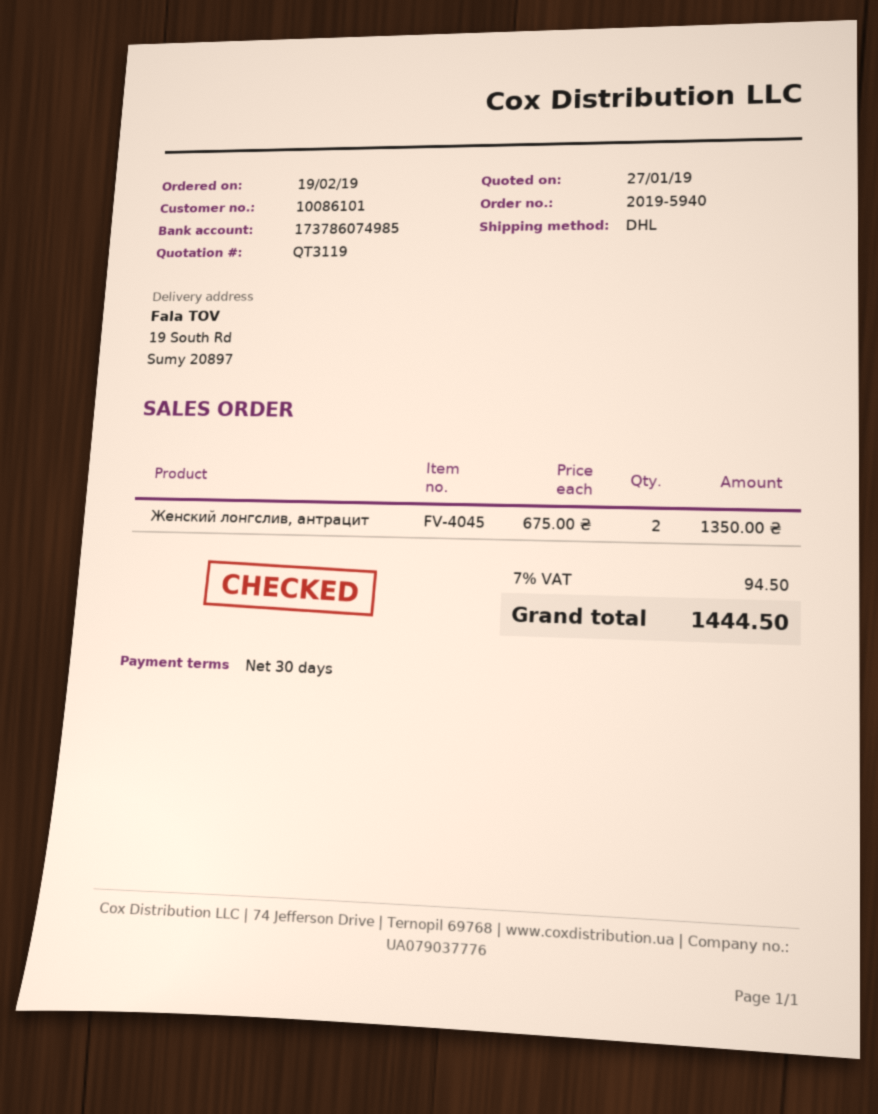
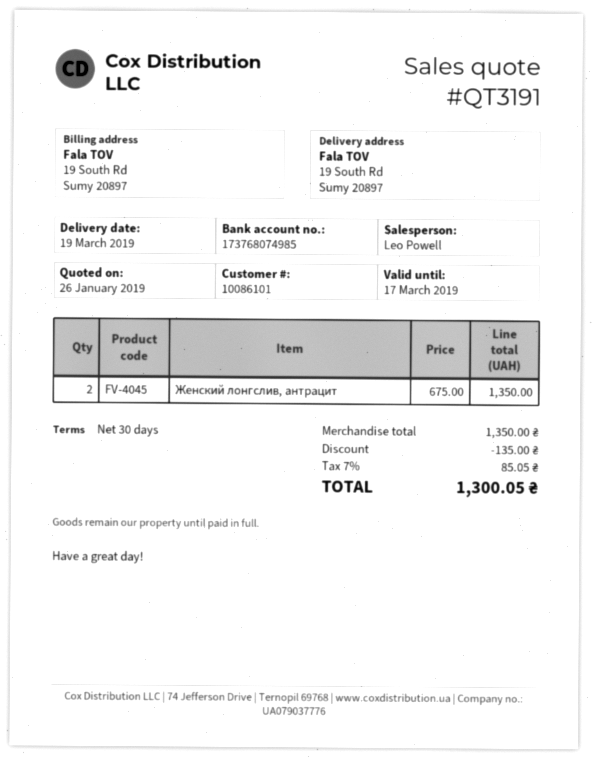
quote number: QT3119 -> QT3191
quote date: 2019-01-27 -> 2019-01-26
bank account: 173786074985 -> 173768074985
discount: none -> 135.00
tax: 7% = 94.50 -> 7% = 85.05
total: 1444.50 -> 1300.05

